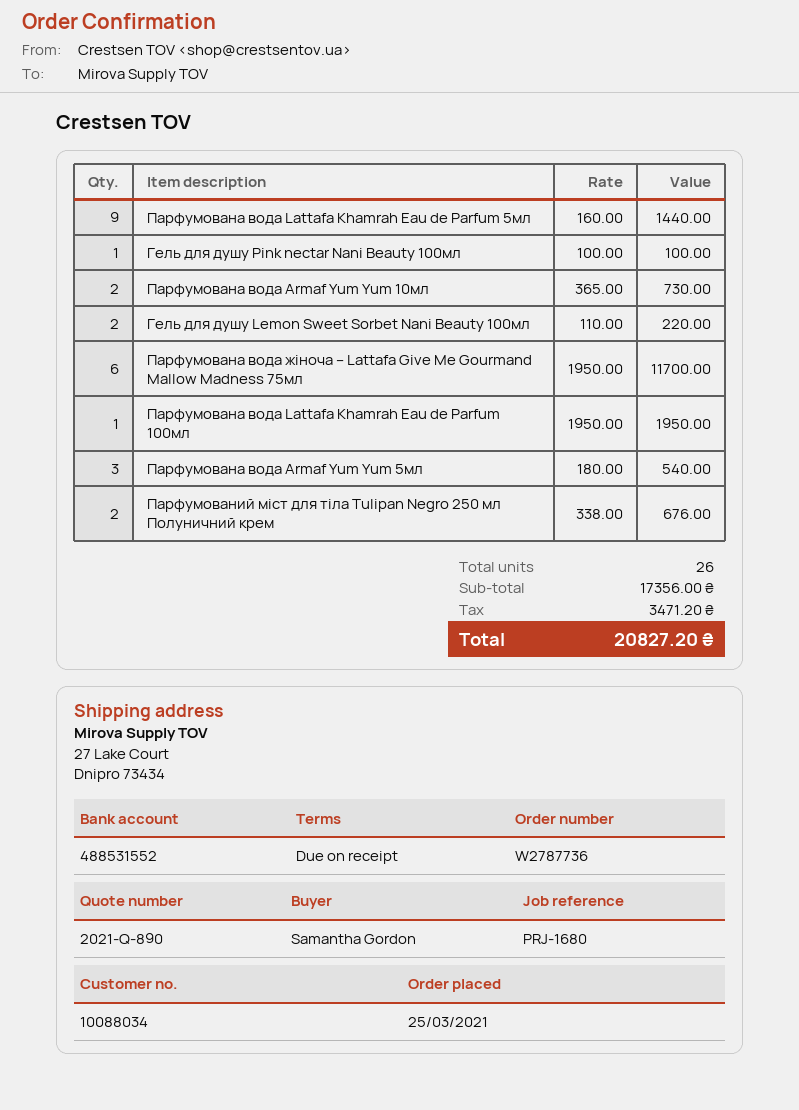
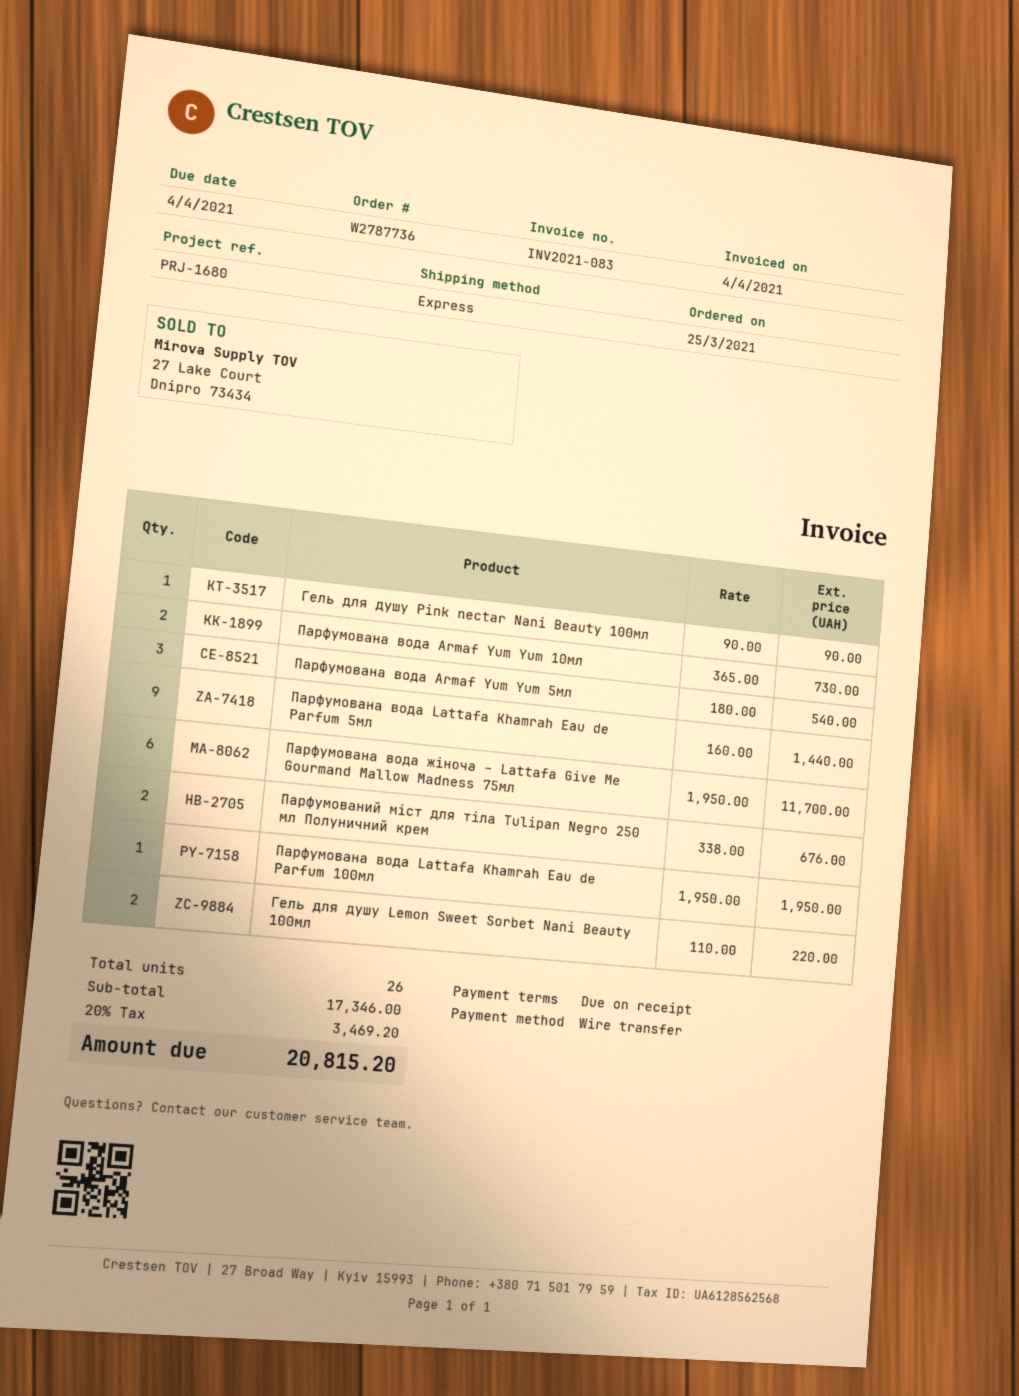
Гель для душу Pink nectar Nani Beauty 100мл: 1 x 100.00 = 100.00 -> 1 x 90.00 = 90.00
subtotal: 17356.00 -> 17346.00
tax: 3471.20 -> 3469.20
total: 20827.20 -> 20815.20

